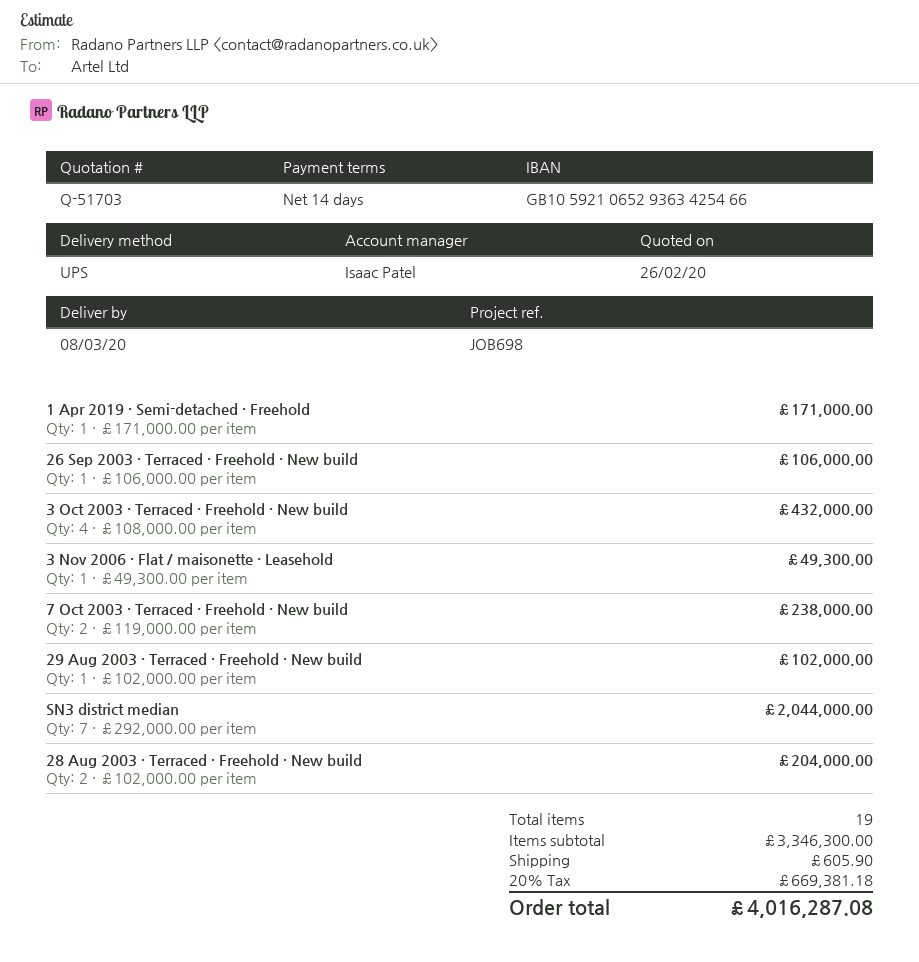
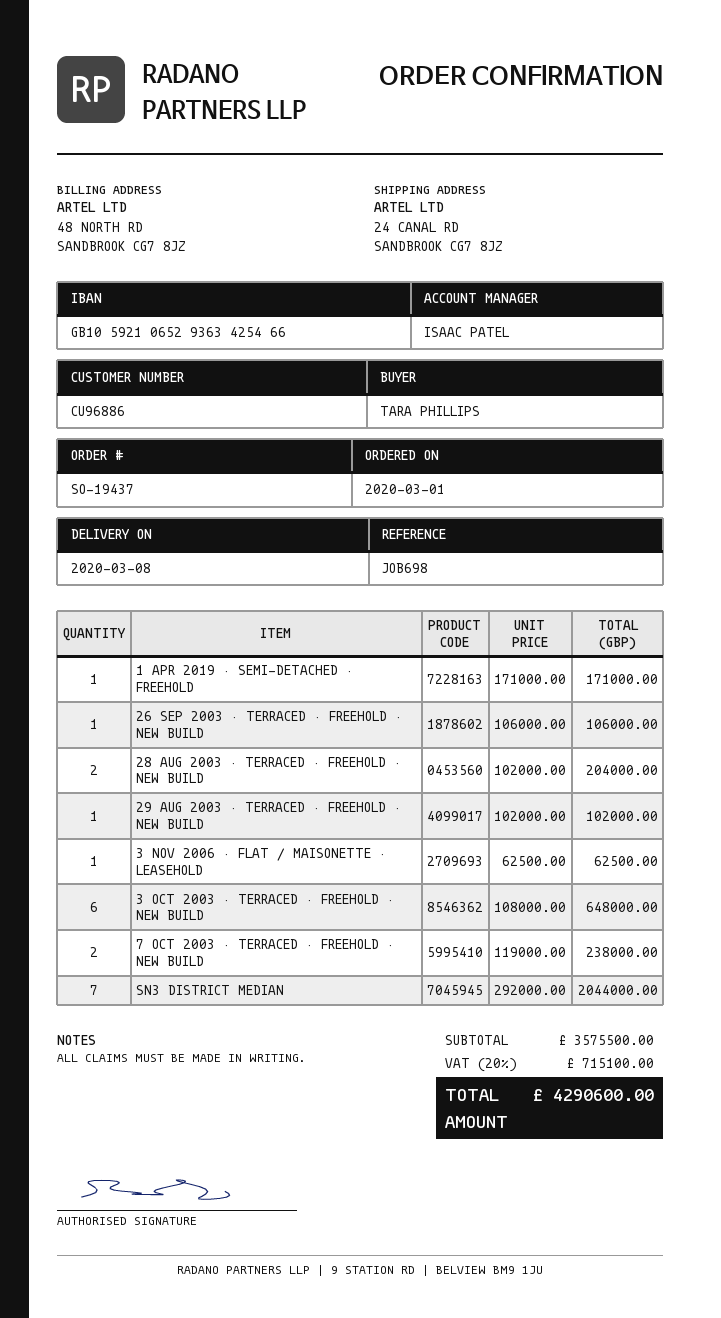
3 Oct 2003 · Terraced · Freehold · New build: 4 x 108000.00 = 432000.00 -> 6 x 108000.00 = 648000.00
3 Nov 2006 · Flat / maisonette · Leasehold: 1 x 49300.00 = 49300.00 -> 1 x 62500.00 = 62500.00
subtotal: 3346300.00 -> 3575500.00
shipping: 605.90 -> none
tax: 20% = 669381.18 -> 20% = 715100.00
total: 4016287.08 -> 4290600.00

